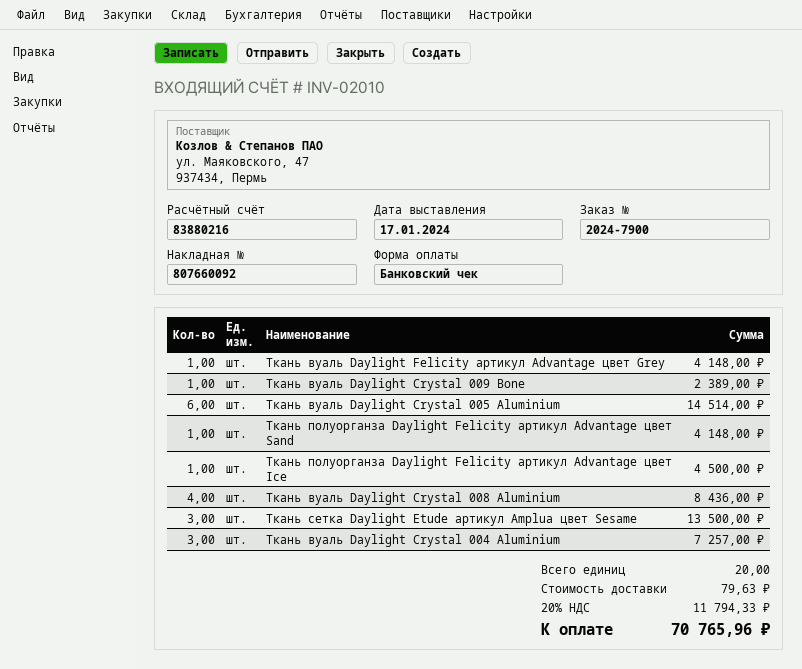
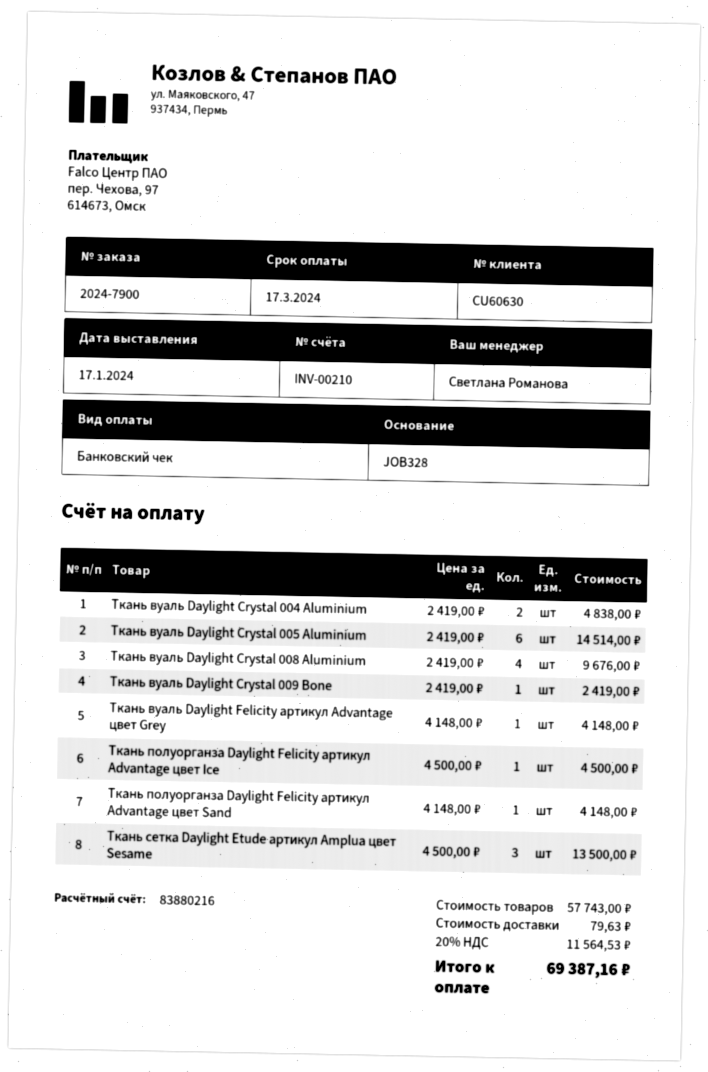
invoice number: INV-02010 -> INV-00210
Ткань вуаль Daylight Crystal 009 Bone: 1 for 2389.00 -> 1 for 2419.00
Ткань вуаль Daylight Crystal 008 Aluminium: 4 for 8436.00 -> 4 for 9676.00
Ткань вуаль Daylight Crystal 004 Aluminium: 3 for 7257.00 -> 2 for 4838.00
tax: 20% = 11794.33 -> 20% = 11564.53
total: 70765.96 -> 69387.16

